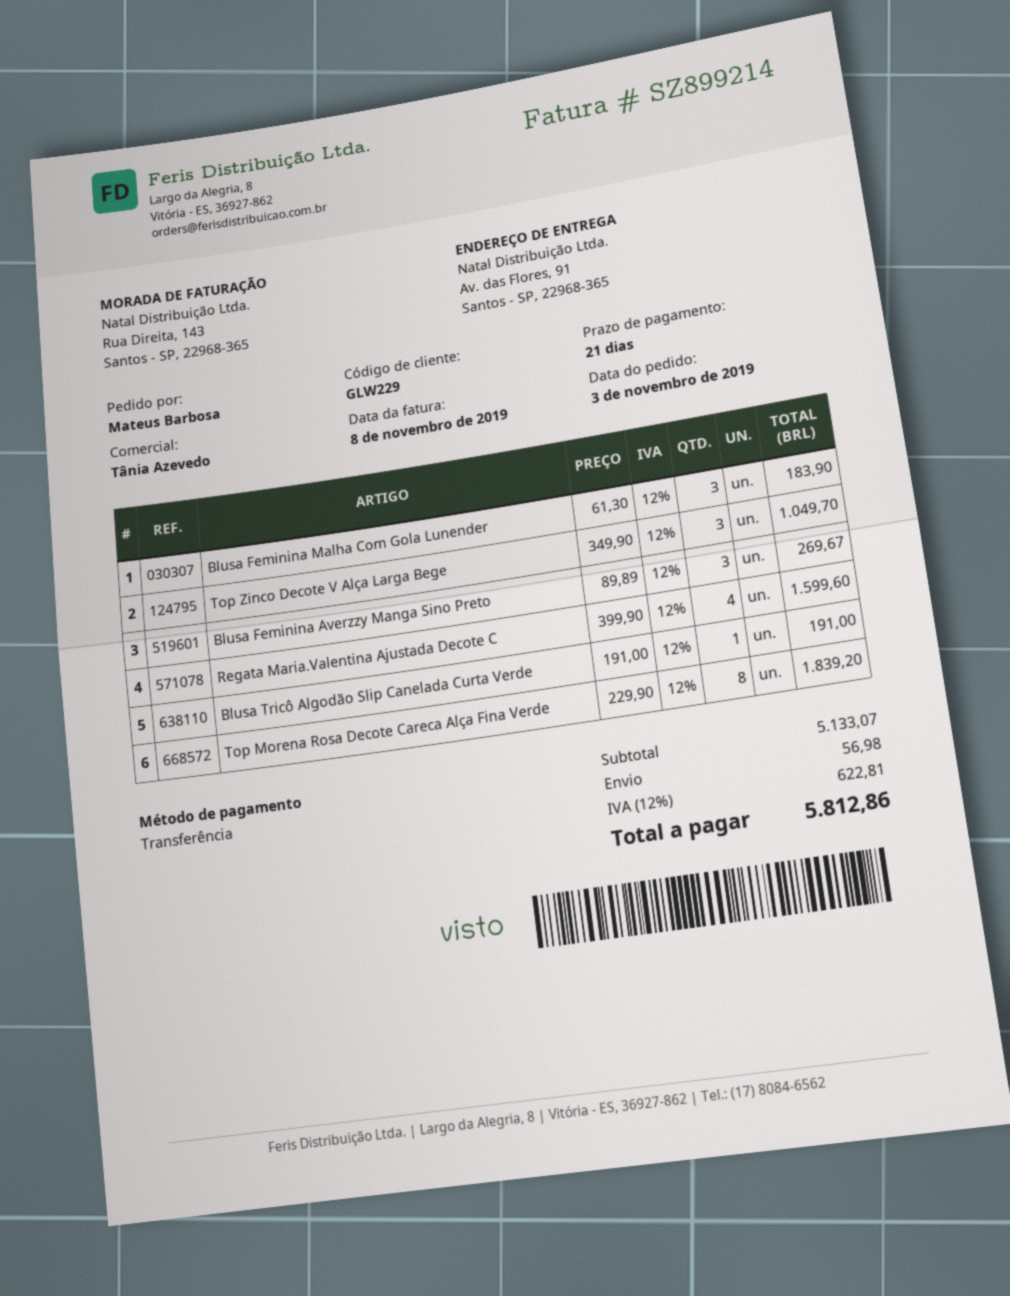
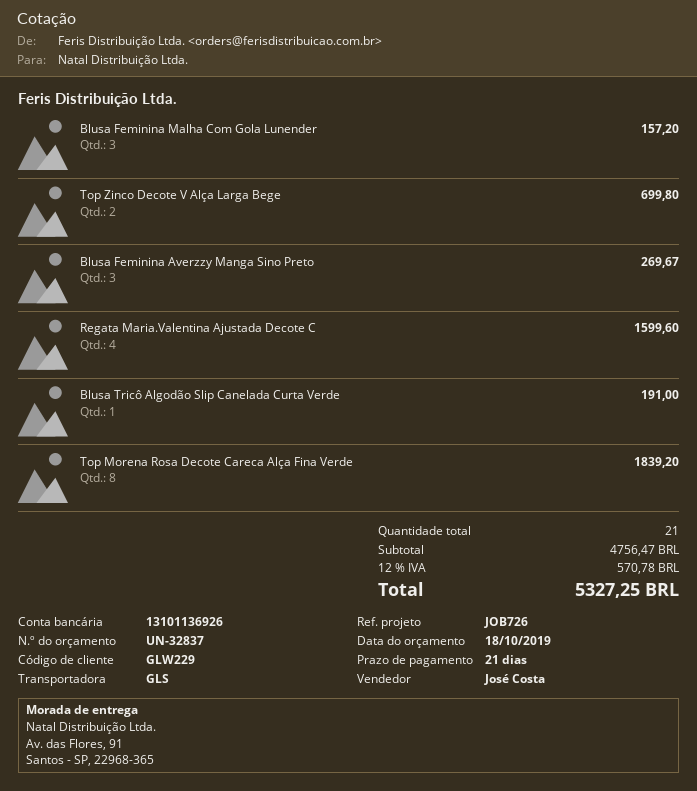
sales rep: Tânia Azevedo -> José Costa
Blusa Feminina Malha Com Gola Lunender: 3 for 183.90 -> 3 for 157.20
Top Zinco Decote V Alça Larga Bege: 3 for 1049.70 -> 2 for 699.80
subtotal: 5133.07 -> 4756.47
shipping: 56.98 -> none
tax: 12% = 622.81 -> 12% = 570.78
total: 5812.86 -> 5327.25

